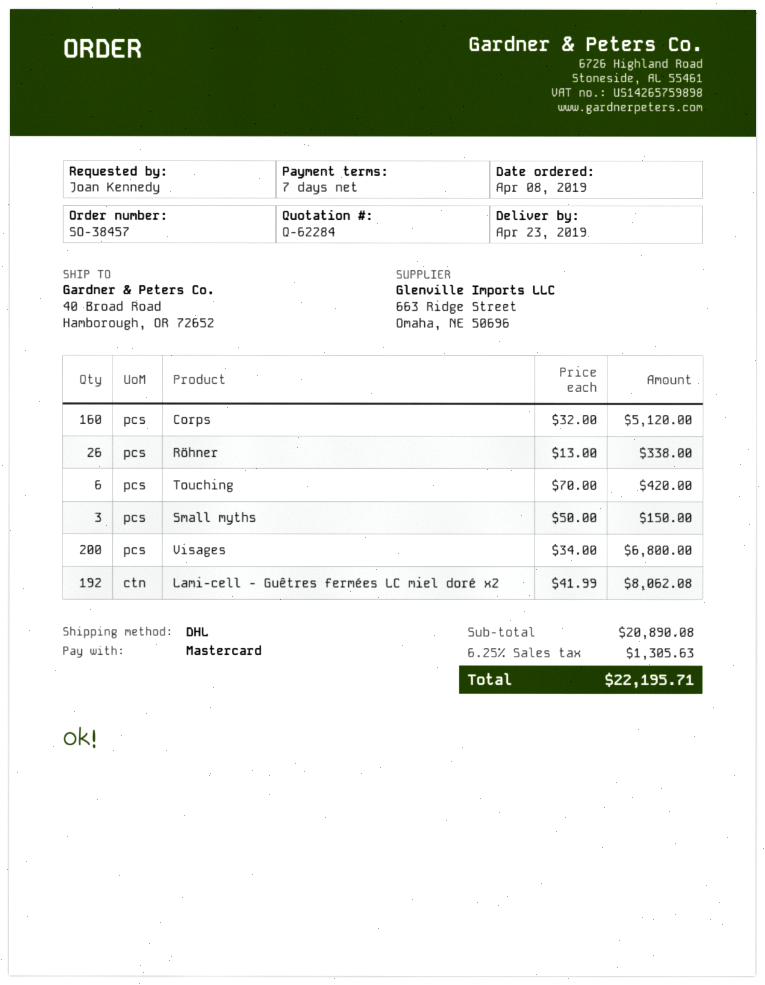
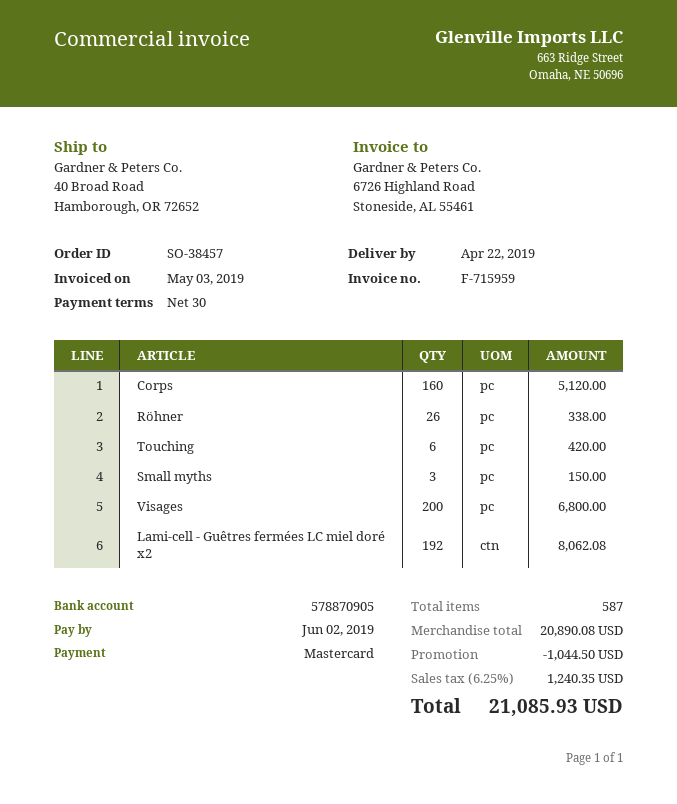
delivery date: 2019-04-23 -> 2019-04-22
payment terms: 7 days -> 30 days
discount: none -> 1044.50
tax: 6.25% = 1305.63 -> 6.25% = 1240.35
total: 22195.71 -> 21085.93

